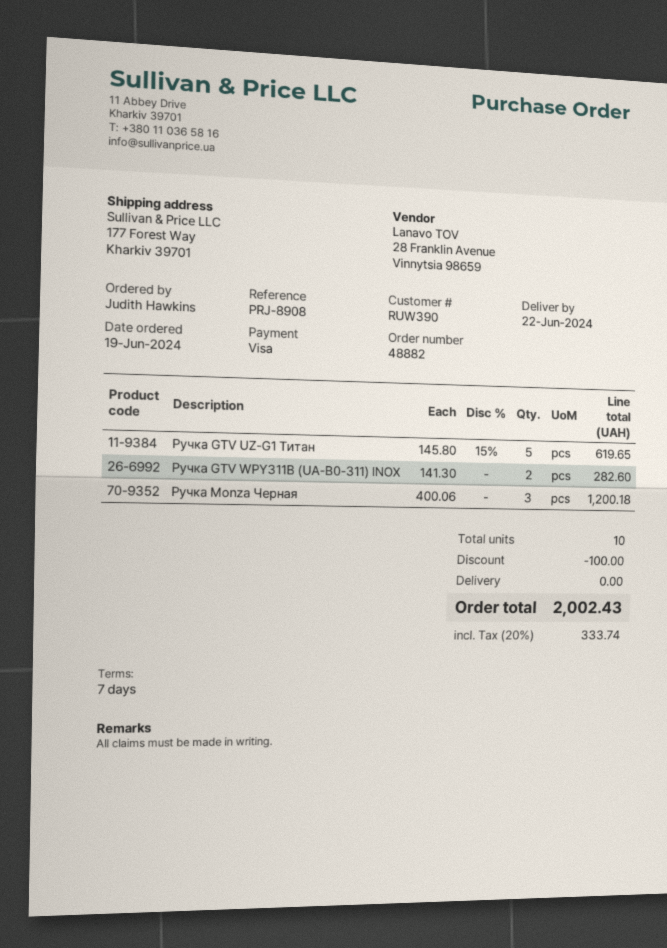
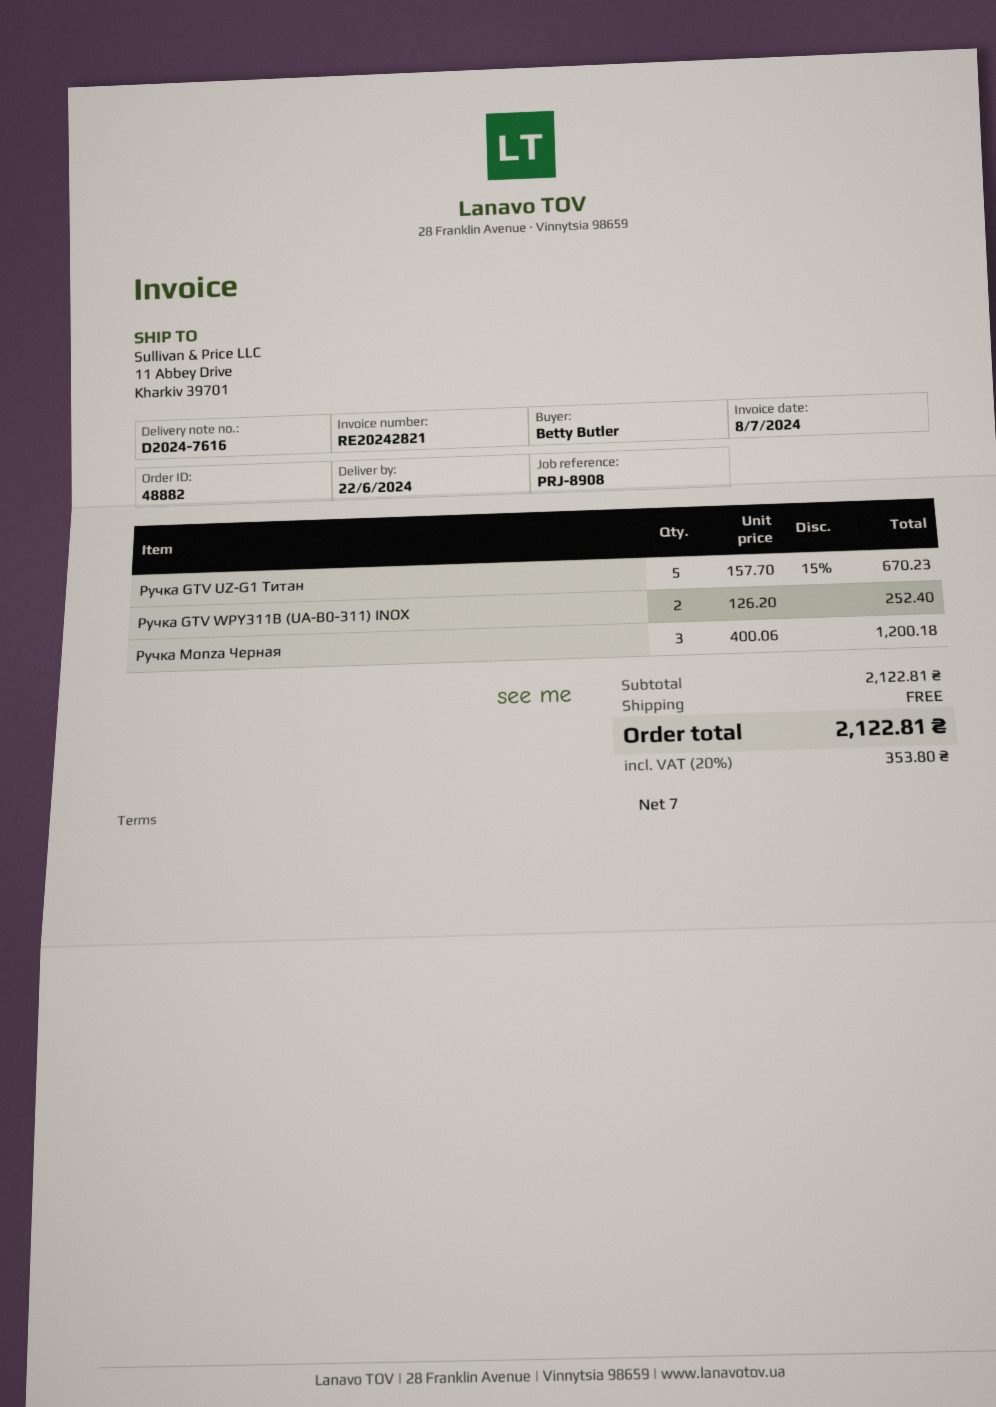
ordered by: Judith Hawkins -> Betty Butler
ship to: 177 Forest Way, Kharkiv 39701 -> 11 Abbey Drive, Kharkiv 39701
Ручка GTV UZ-G1 Титан: 5 x 145.80 - 15% = 619.65 -> 5 x 157.70 - 15% = 670.23
Ручка GTV WPY311B (UA-B0-311) INOX: 2 x 141.30 = 282.60 -> 2 x 126.20 = 252.40
discount: 100.00 -> none
tax: 20% = 333.74 -> 20% = 353.80
total: 2002.43 -> 2122.81

